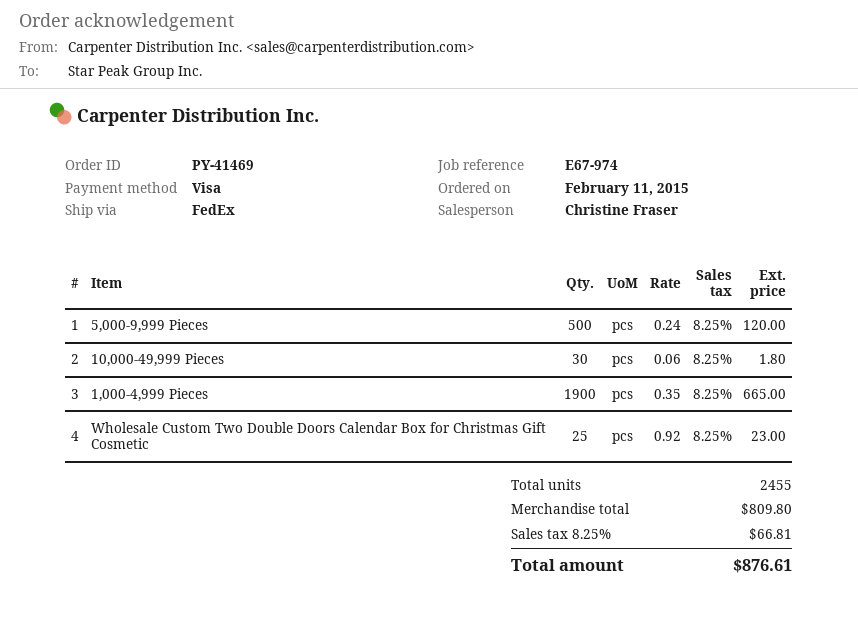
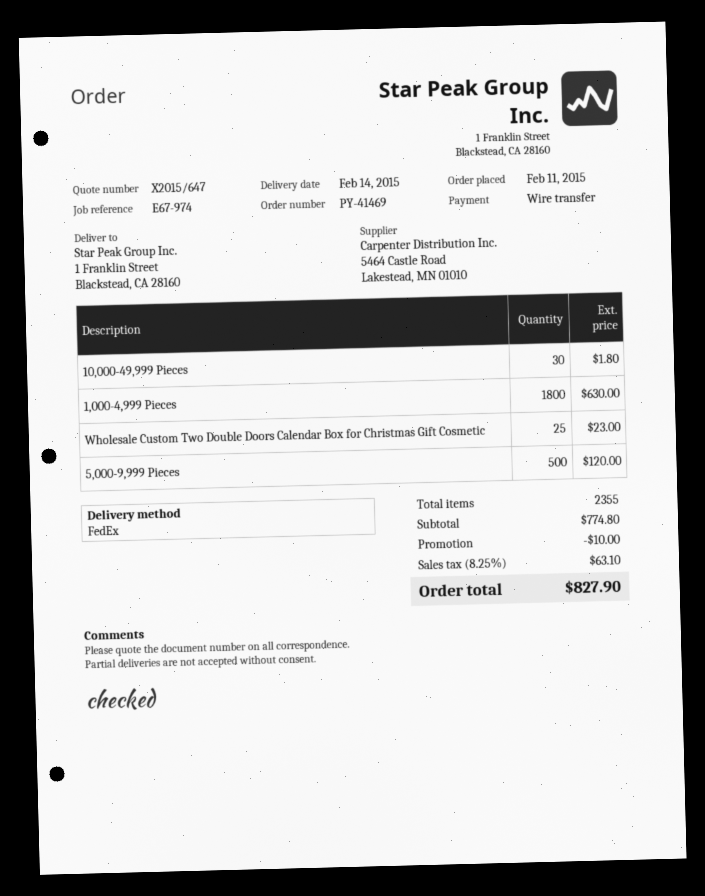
payment method: Visa -> bank transfer
1,000-4,999 Pieces: 1900 for 665.00 -> 1800 for 630.00
total quantity: 2455 -> 2355
subtotal: 809.80 -> 774.80
discount: none -> 10.00
tax: 8.25% = 66.81 -> 8.25% = 63.10
total: 876.61 -> 827.90

